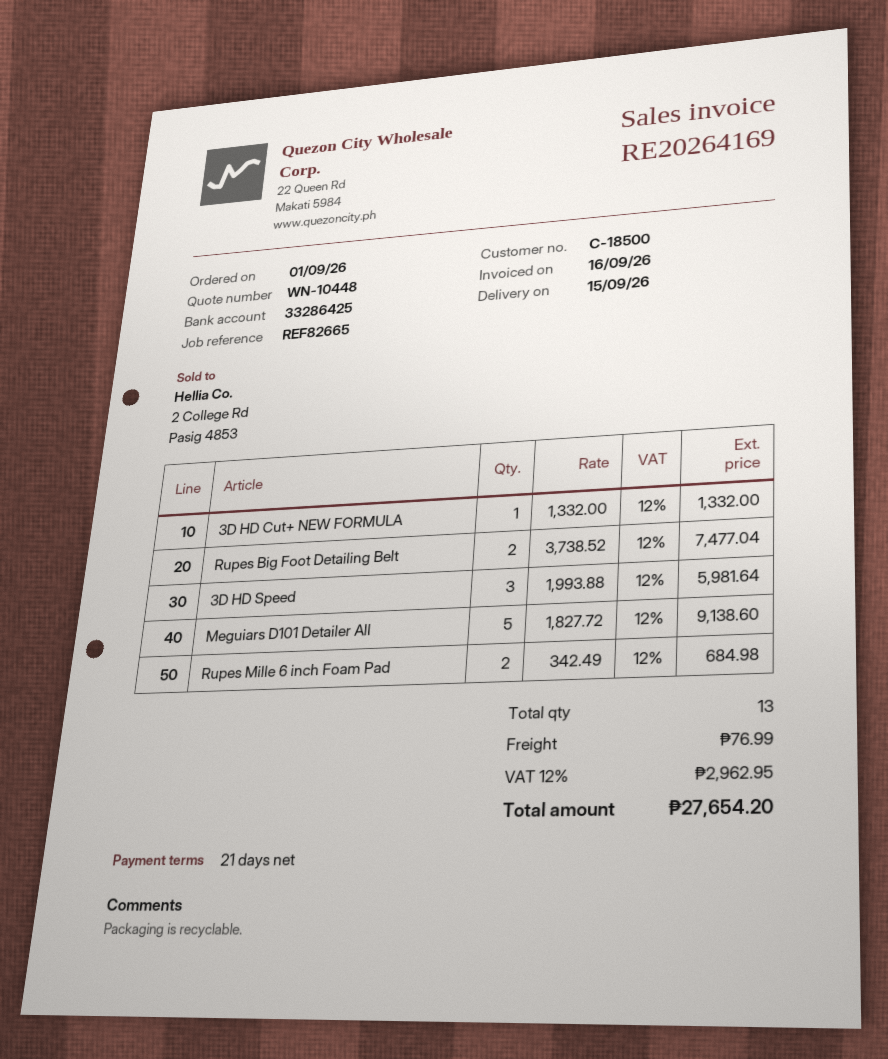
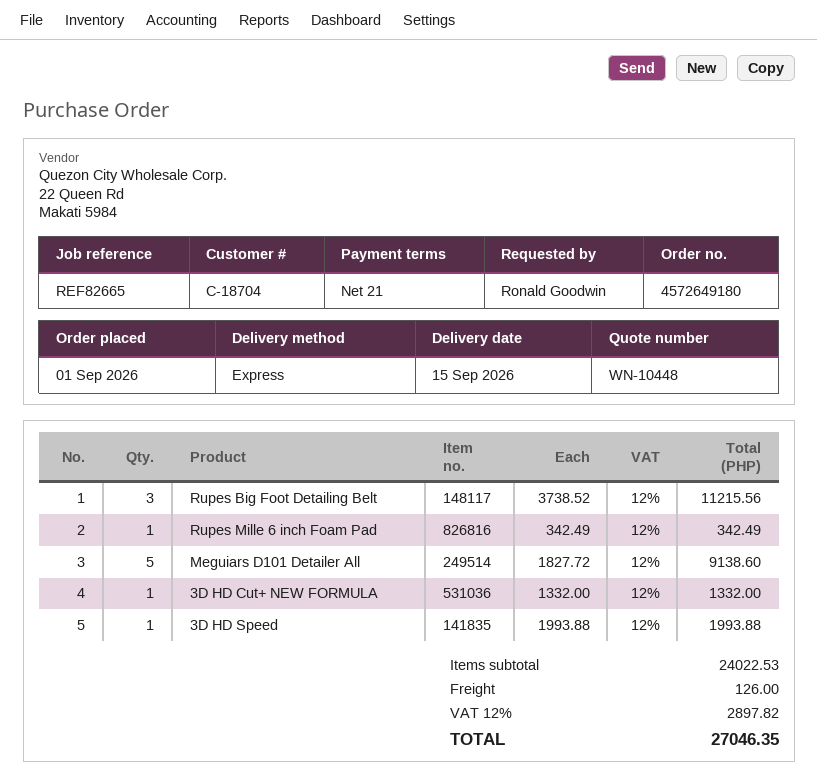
customer number: C-18500 -> C-18704
Rupes Big Foot Detailing Belt: 2 x 3738.52 = 7477.04 -> 3 x 3738.52 = 11215.56
3D HD Speed: 3 x 1993.88 = 5981.64 -> 1 x 1993.88 = 1993.88
Rupes Mille 6 inch Foam Pad: 2 x 342.49 = 684.98 -> 1 x 342.49 = 342.49
shipping: 76.99 -> 126.00
tax: 12% = 2962.95 -> 12% = 2897.82
total: 27654.20 -> 27046.35

